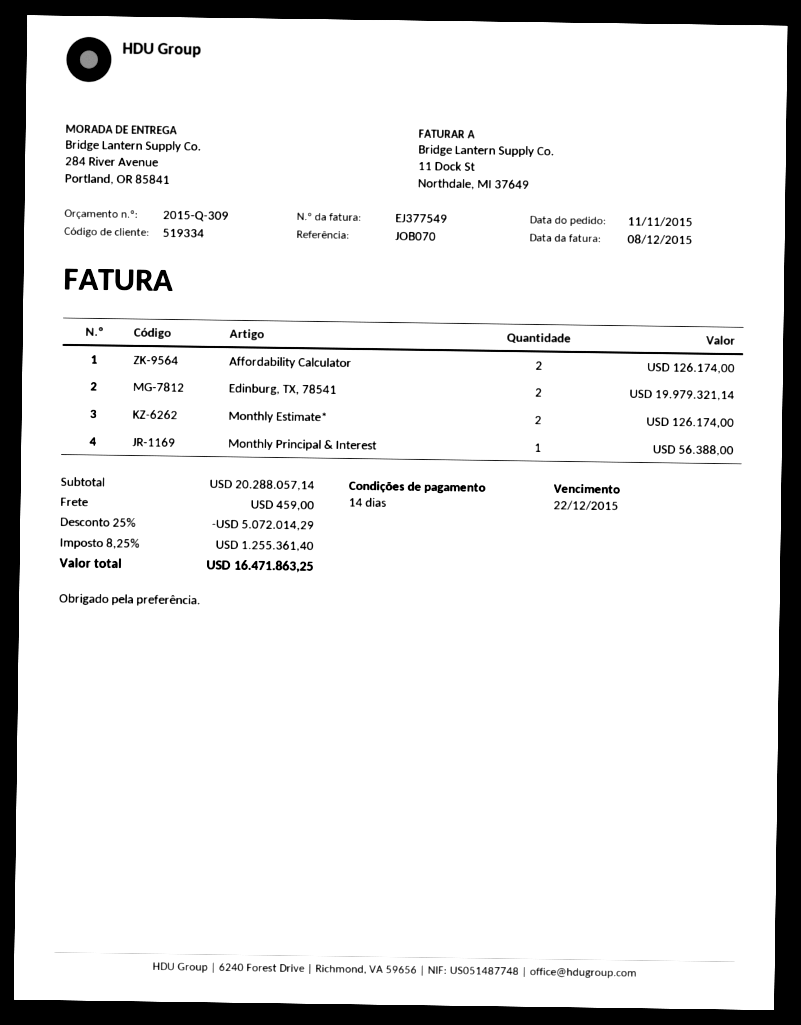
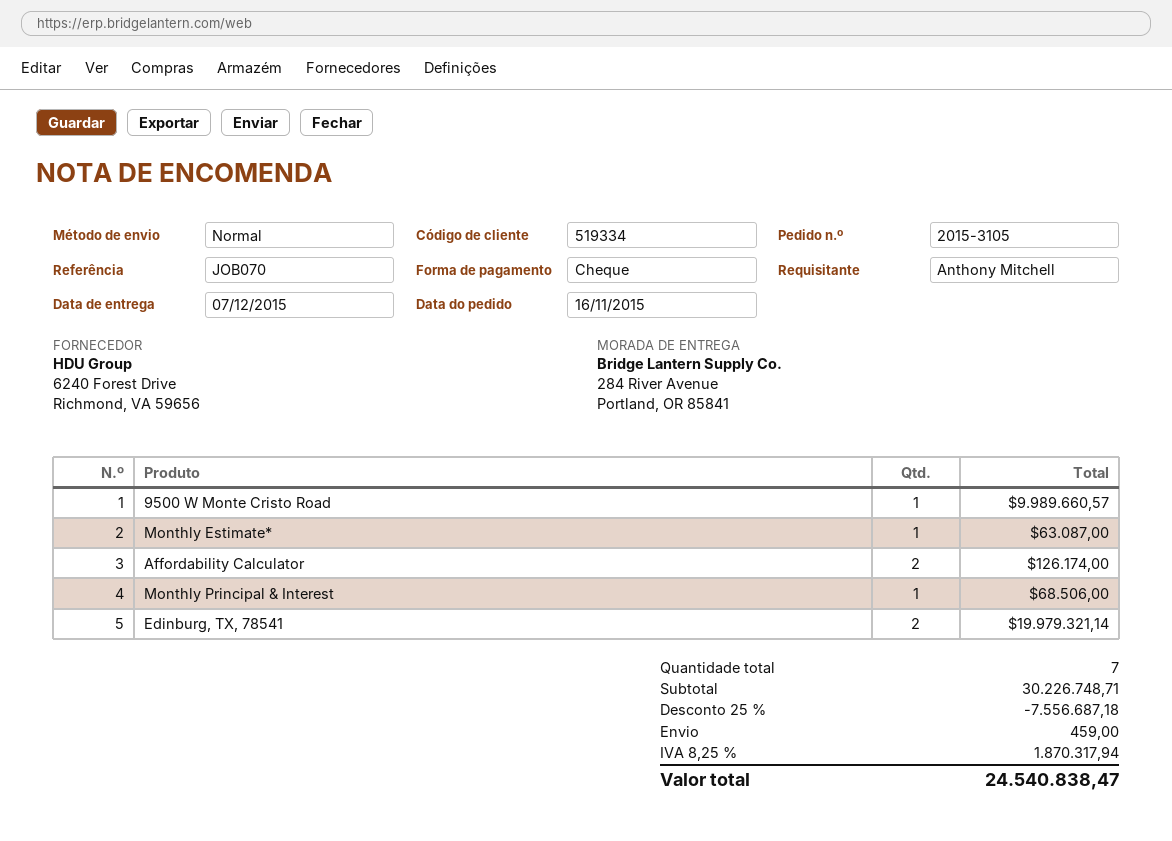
order date: 2015-11-11 -> 2015-11-16
Monthly Estimate*: 2 for 126174.00 -> 1 for 63087.00
Monthly Principal & Interest: 1 for 56388.00 -> 1 for 68506.00
9500 W Monte Cristo Road: none -> 1 for 9989660.57
subtotal: 20288057.14 -> 30226748.71
discount: 25% = 5072014.29 -> 25% = 7556687.18
tax: 8.25% = 1255361.40 -> 8.25% = 1870317.94
total: 16471863.25 -> 24540838.47

